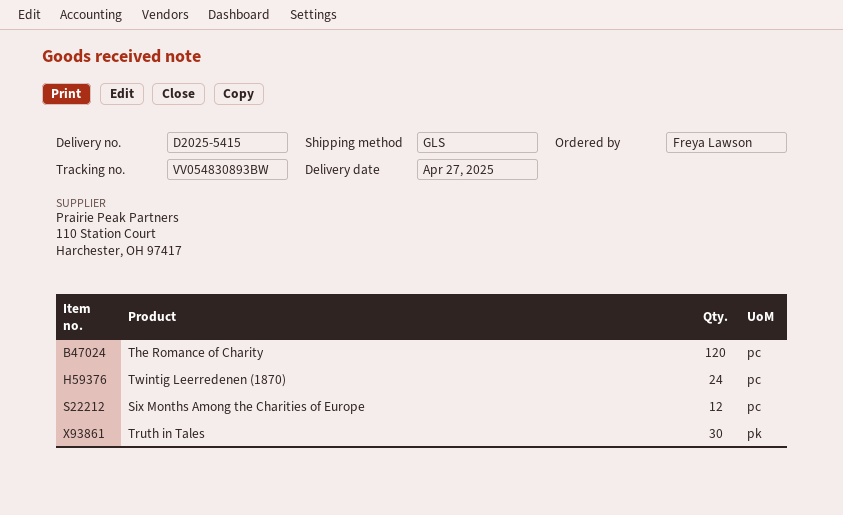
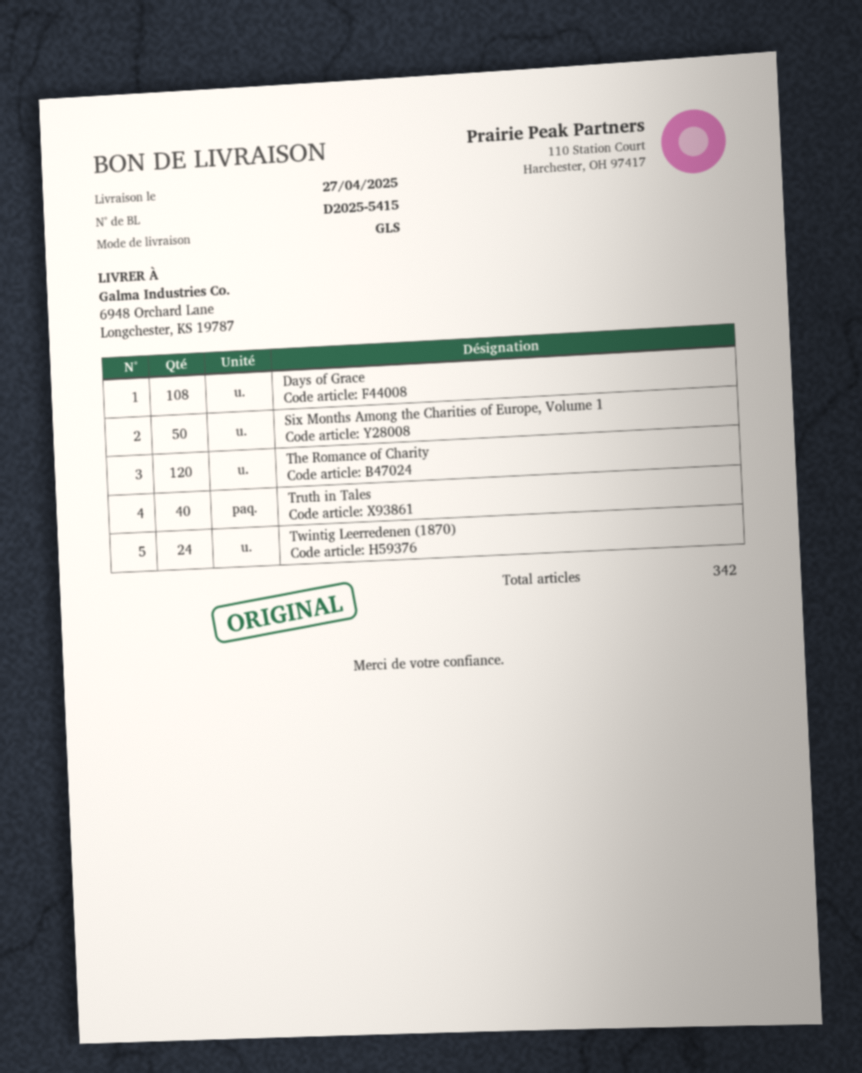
Six Months Among the Charities of Europe: 12 -> none
Truth in Tales: 30 -> 40
Days of Grace: none -> 108
Six Months Among the Charities of Europe, Volume 1: none -> 50

